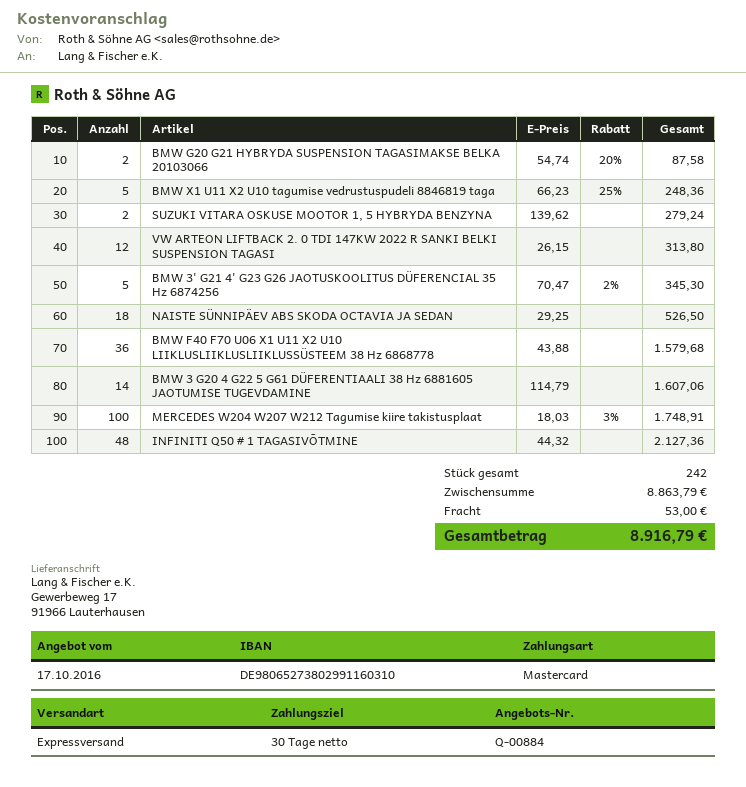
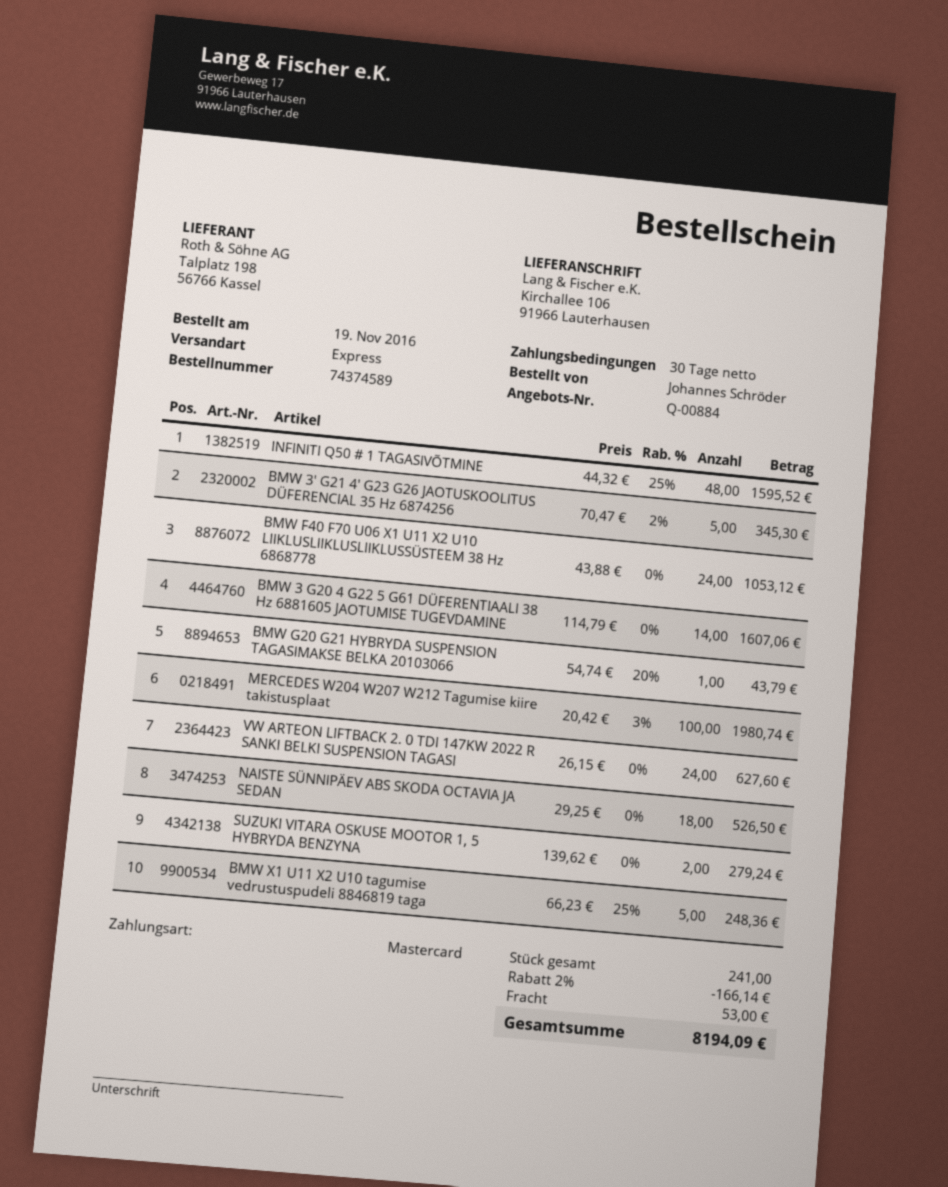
ship to: Gewerbeweg 17, 91966 Lauterhausen -> Kirchallee 106, 91966 Lauterhausen
BMW G20 G21 HYBRYDA SUSPENSION TAGASIMAKSE BELKA 20103066: 2 x 54.74 - 20% = 87.58 -> 1 x 54.74 - 20% = 43.79
VW ARTEON LIFTBACK 2. 0 TDI 147KW 2022 R SANKI BELKI SUSPENSION TAGASI: 12 x 26.15 = 313.80 -> 24 x 26.15 = 627.60
BMW F40 F70 U06 X1 U11 X2 U10 LIIKLUSLIIKLUSLIIKLUSSÜSTEEM 38 Hz 6868778: 36 x 43.88 = 1579.68 -> 24 x 43.88 = 1053.12
MERCEDES W204 W207 W212 Tagumise kiire takistusplaat: 100 x 18.03 - 3% = 1748.91 -> 100 x 20.42 - 3% = 1980.74
INFINITI Q50 # 1 TAGASIVÕTMINE: 48 x 44.32 = 2127.36 -> 48 x 44.32 - 25% = 1595.52
total quantity: 242 -> 241
discount: none -> 2% = 166.14
total: 8916.79 -> 8194.09

